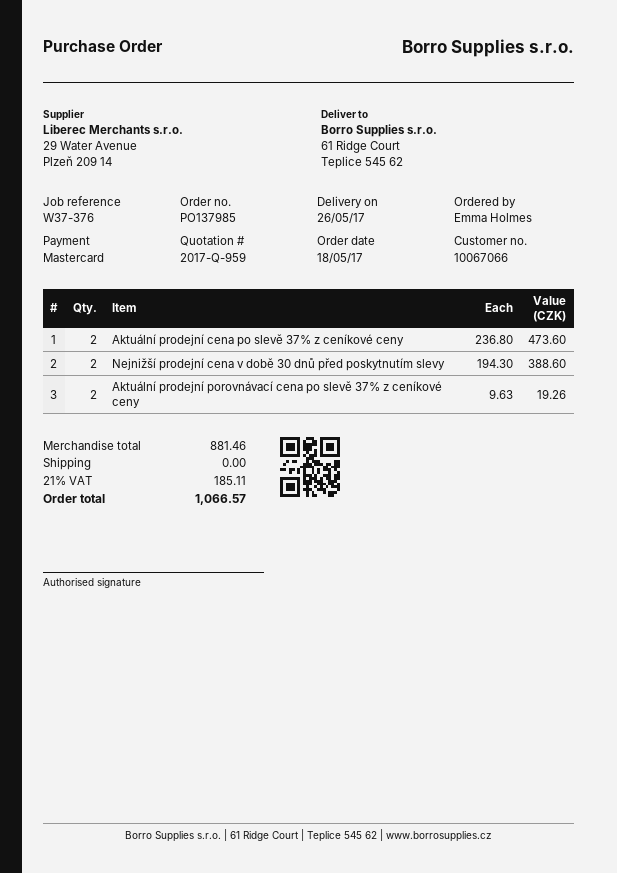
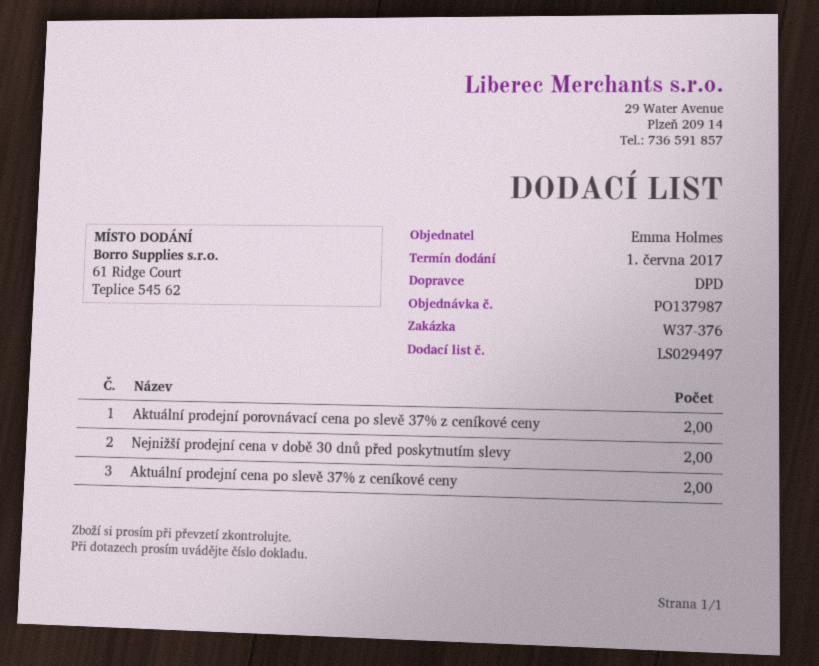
order number: PO137985 -> PO137987
delivery date: 2017-05-26 -> 2017-06-01

